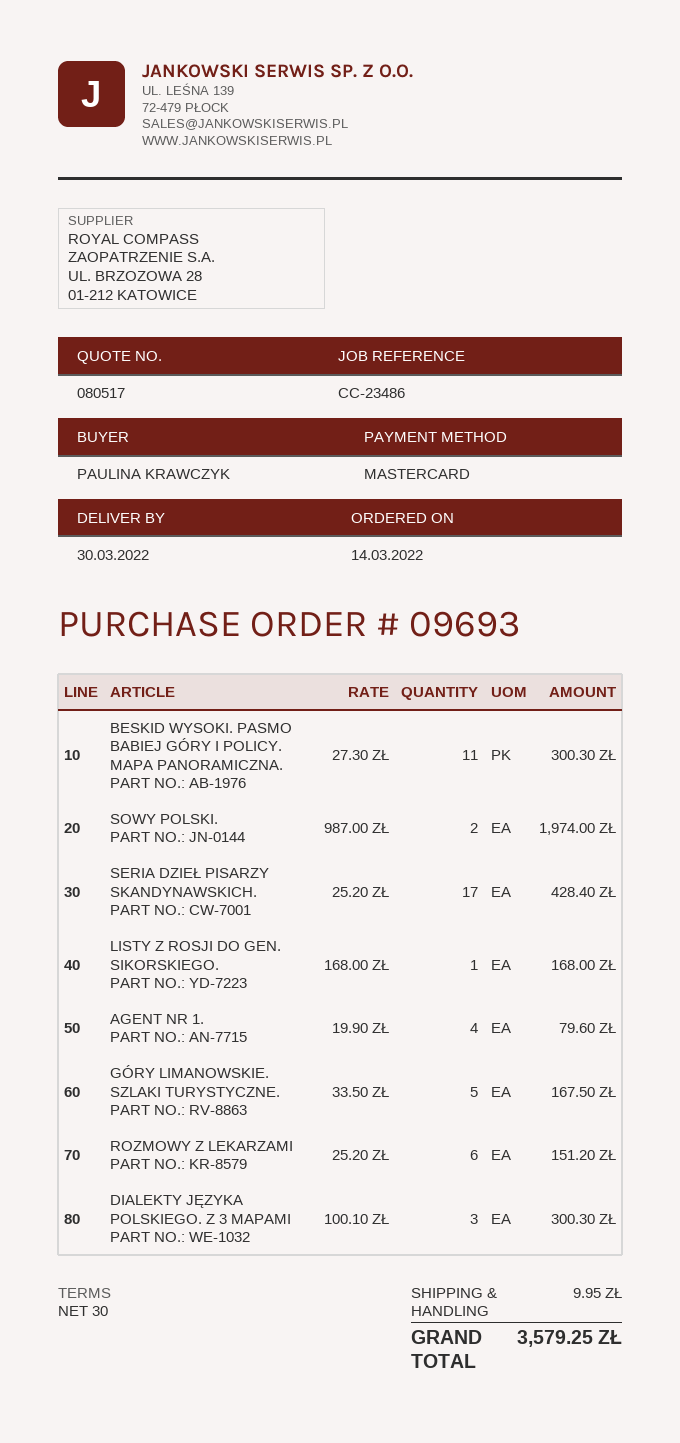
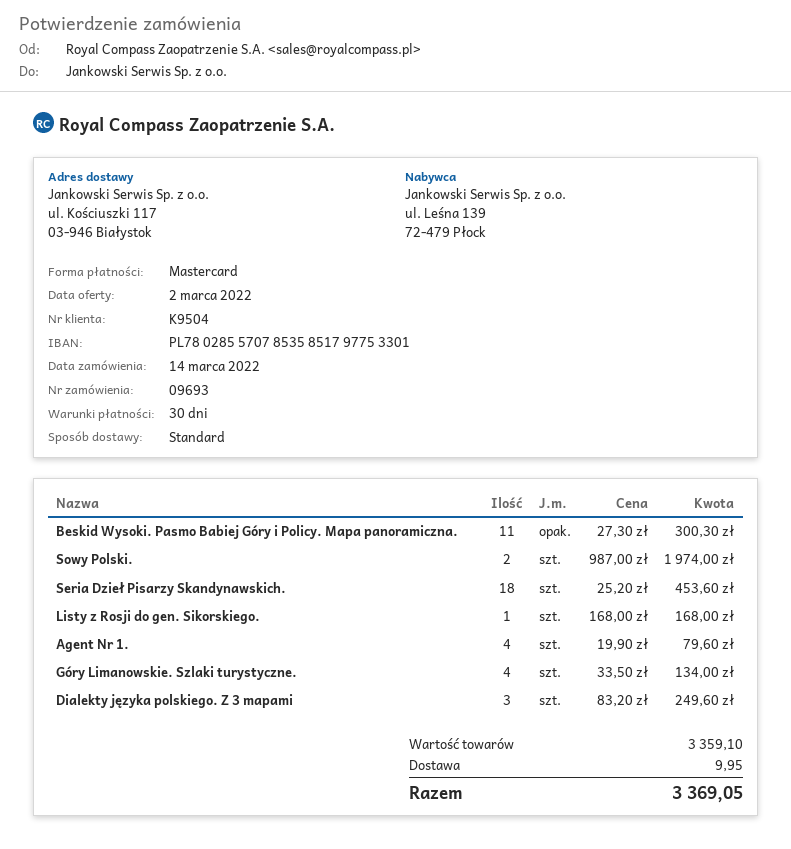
SERIA DZIEŁ PISARZY SKANDYNAWSKICH.: 17 x 25.20 = 428.40 -> 18 x 25.20 = 453.60
GÓRY LIMANOWSKIE. SZLAKI TURYSTYCZNE.: 5 x 33.50 = 167.50 -> 4 x 33.50 = 134.00
ROZMOWY Z LEKARZAMI: 6 x 25.20 = 151.20 -> none
DIALEKTY JĘZYKA POLSKIEGO. Z 3 MAPAMI: 3 x 100.10 = 300.30 -> 3 x 83.20 = 249.60
total: 3579.25 -> 3369.05

